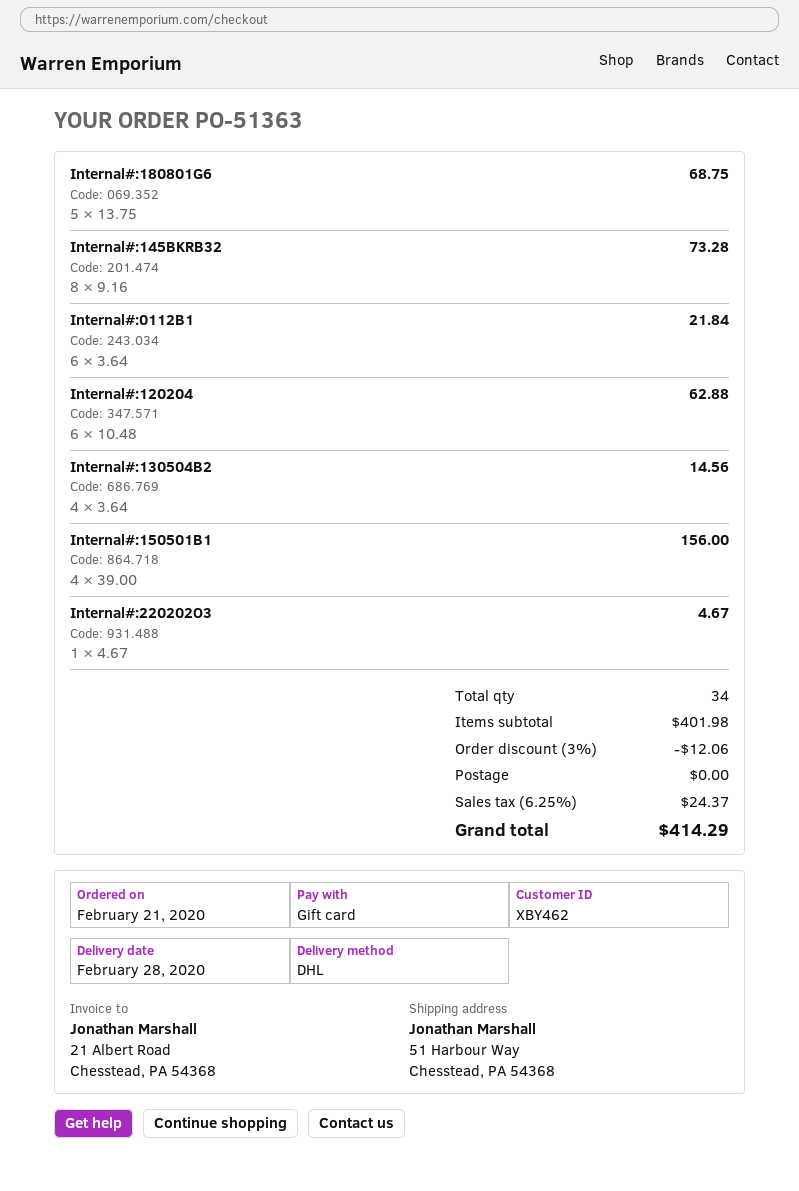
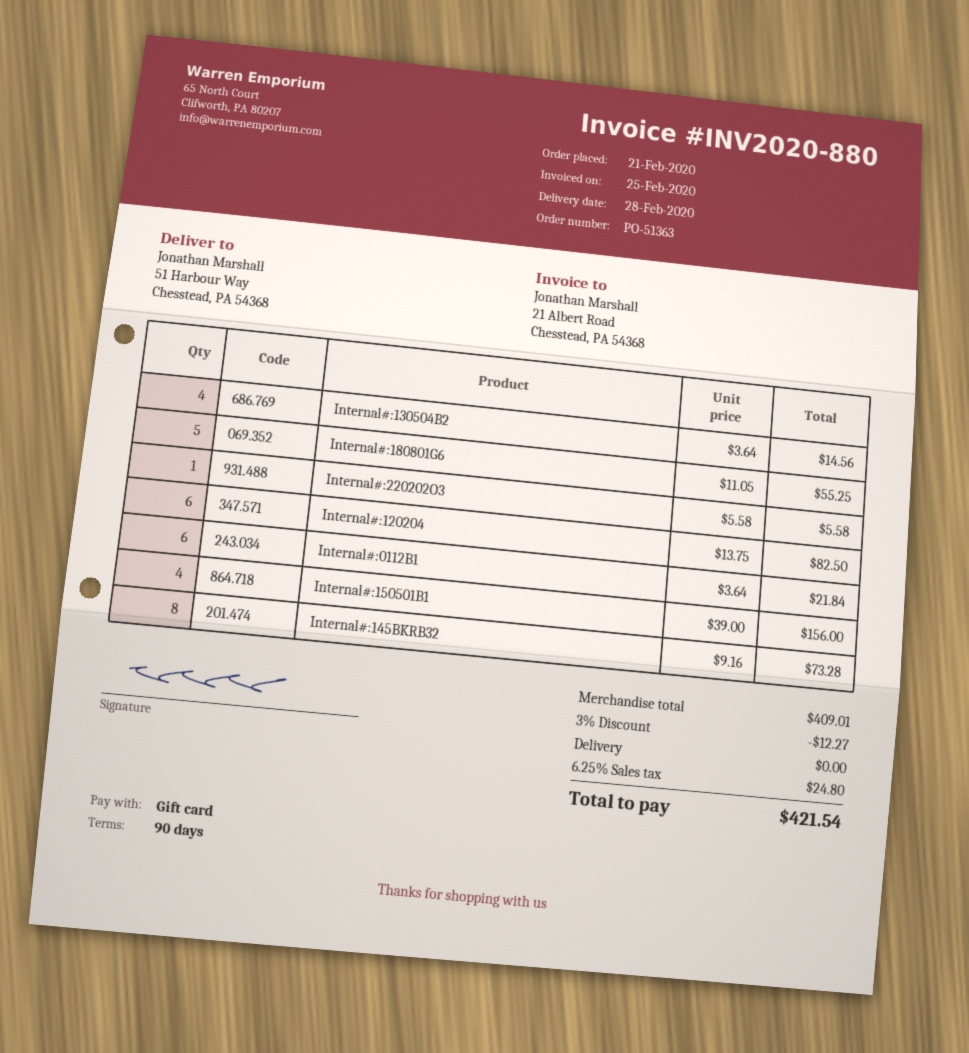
Internal#:180801G6: 5 x 13.75 = 68.75 -> 5 x 11.05 = 55.25
Internal#:120204: 6 x 10.48 = 62.88 -> 6 x 13.75 = 82.50
Internal#:220202O3: 1 x 4.67 = 4.67 -> 1 x 5.58 = 5.58
subtotal: 401.98 -> 409.01
discount: 3% = 12.06 -> 3% = 12.27
tax: 6.25% = 24.37 -> 6.25% = 24.80
total: 414.29 -> 421.54

